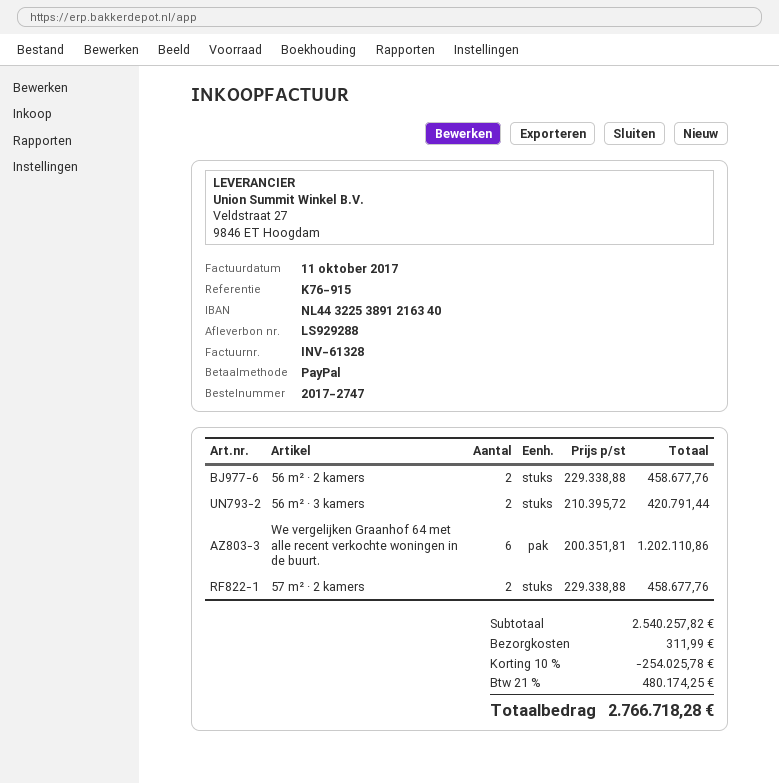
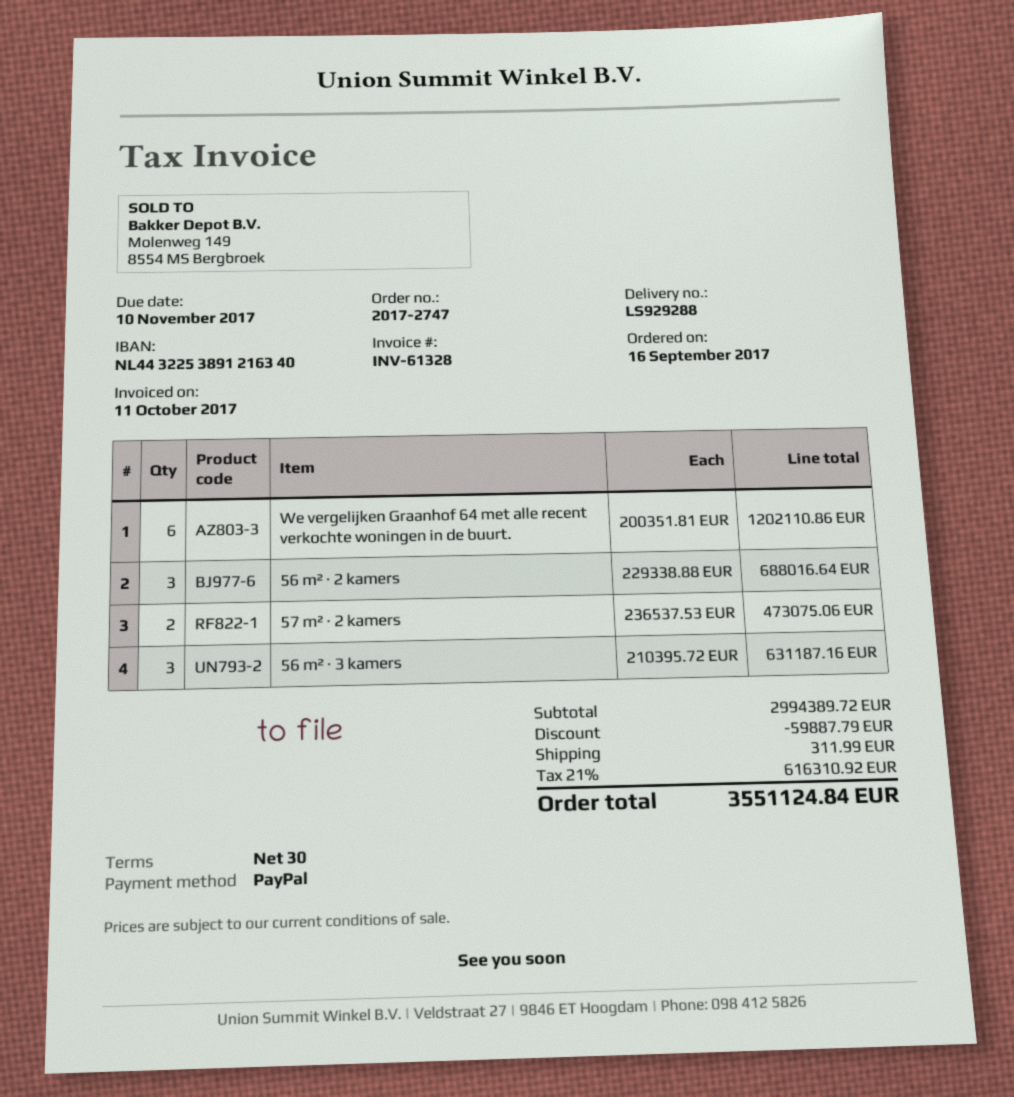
56 m² · 2 kamers: 2 x 229338.88 = 458677.76 -> 3 x 229338.88 = 688016.64
56 m² · 3 kamers: 2 x 210395.72 = 420791.44 -> 3 x 210395.72 = 631187.16
57 m² · 2 kamers: 2 x 229338.88 = 458677.76 -> 2 x 236537.53 = 473075.06
subtotal: 2540257.82 -> 2994389.72
discount: 254025.78 -> 59887.79
tax: 21% = 480174.25 -> 21% = 616310.92
total: 2766718.28 -> 3551124.84

